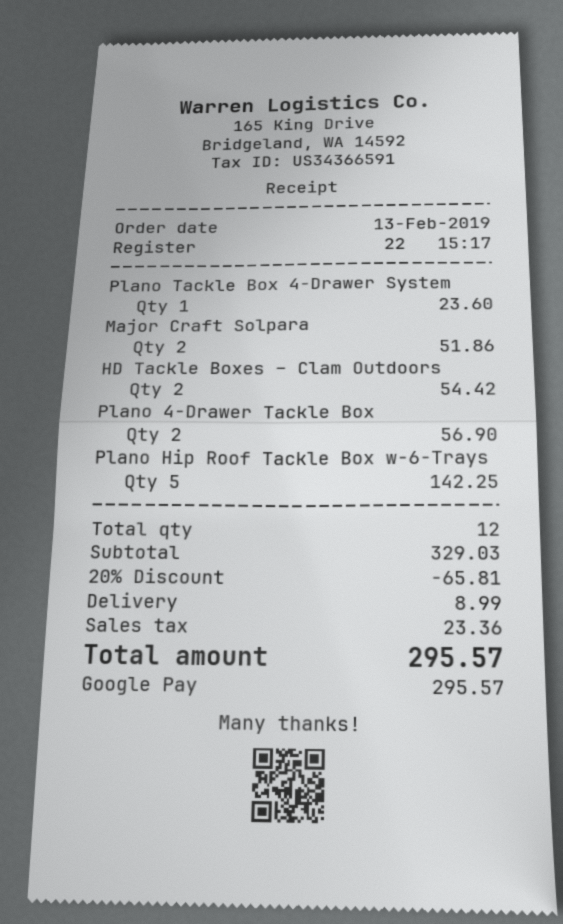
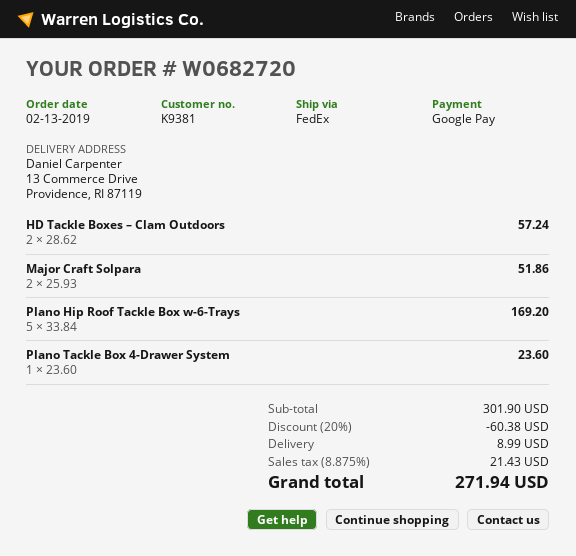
HD Tackle Boxes – Clam Outdoors: 2 for 54.42 -> 2 for 57.24
Plano 4-Drawer Tackle Box: 2 for 56.90 -> none
Plano Hip Roof Tackle Box w-6-Trays: 5 for 142.25 -> 5 for 169.20
subtotal: 329.03 -> 301.90
discount: 20% = 65.81 -> 20% = 60.38
tax: 23.36 -> 21.43
total: 295.57 -> 271.94

